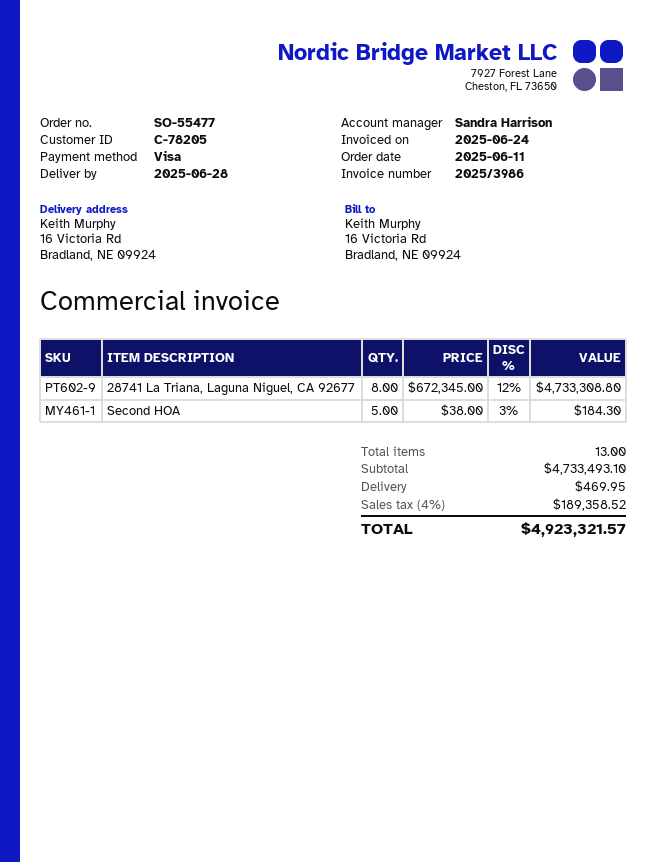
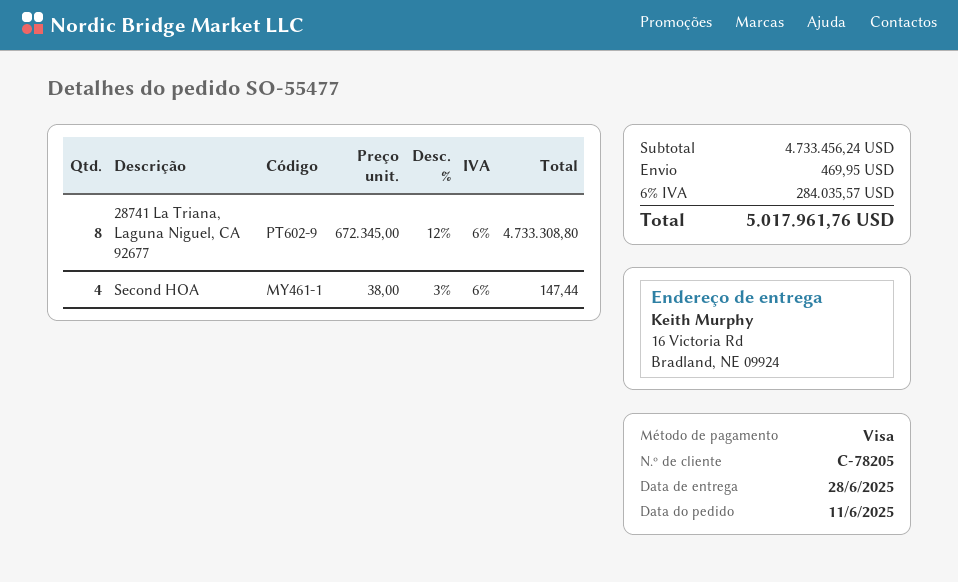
Second HOA: 5 x 38.00 - 3% = 184.30 -> 4 x 38.00 - 3% = 147.44
subtotal: 4733493.10 -> 4733456.24
tax: 4% = 189358.52 -> 6% = 284035.57
total: 4923321.57 -> 5017961.76

